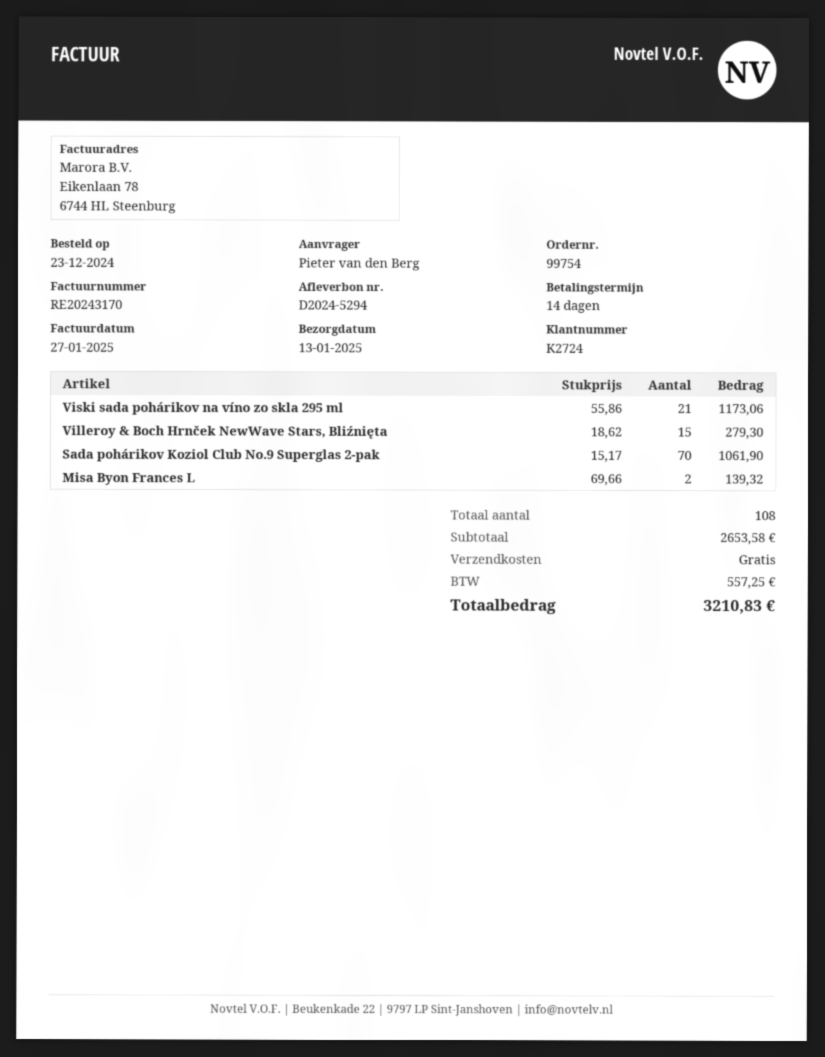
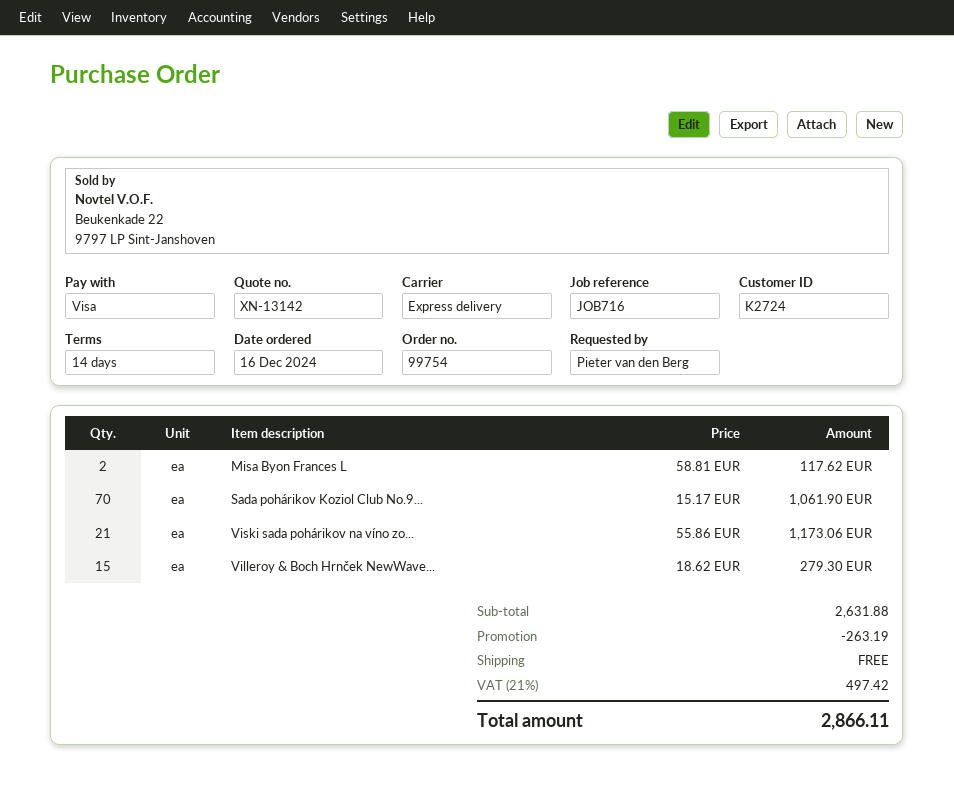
order date: 2024-12-23 -> 2024-12-16
Misa Byon Frances L: 2 x 69.66 = 139.32 -> 2 x 58.81 = 117.62
subtotal: 2653.58 -> 2631.88
discount: none -> 263.19
tax: 557.25 -> 497.42
total: 3210.83 -> 2866.11

